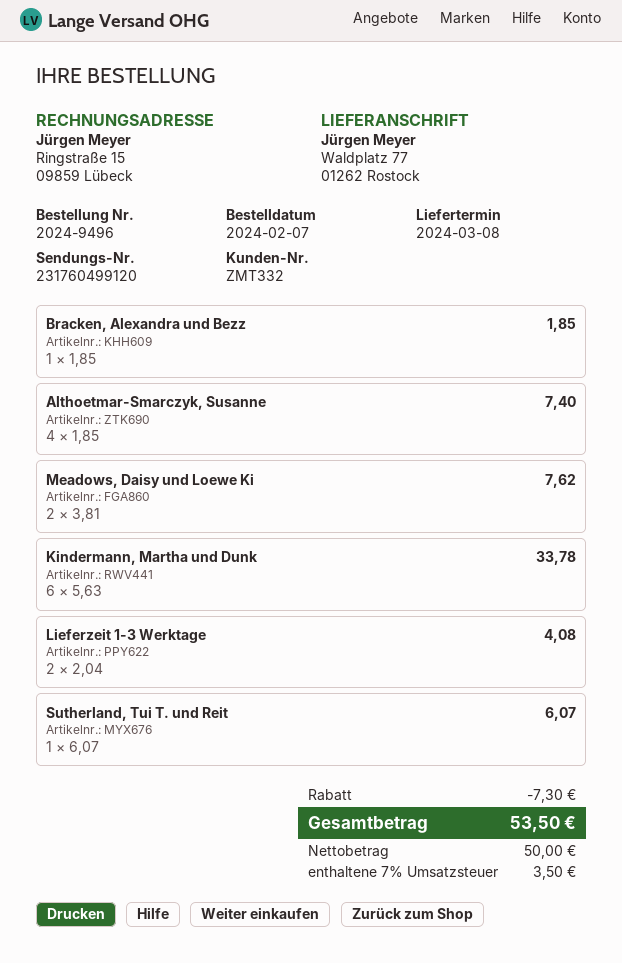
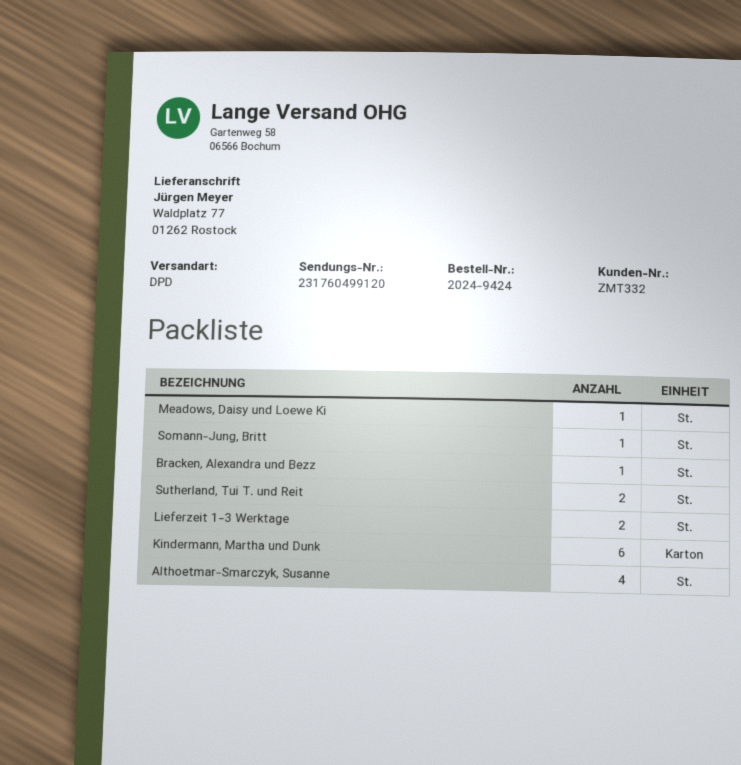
order number: 2024-9496 -> 2024-9424
Meadows, Daisy und Loewe Ki: 2 -> 1
Sutherland, Tui T. und Reit: 1 -> 2
Somann-Jung, Britt: none -> 1

